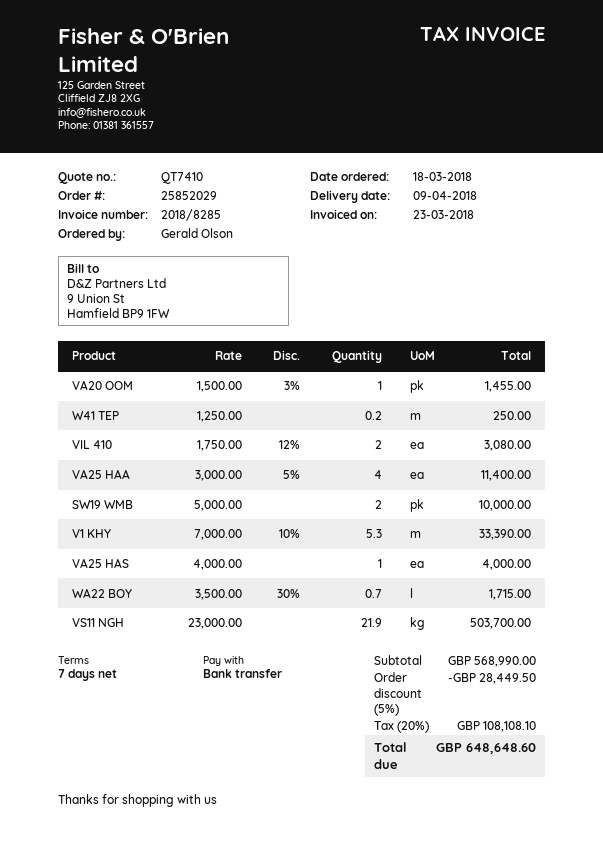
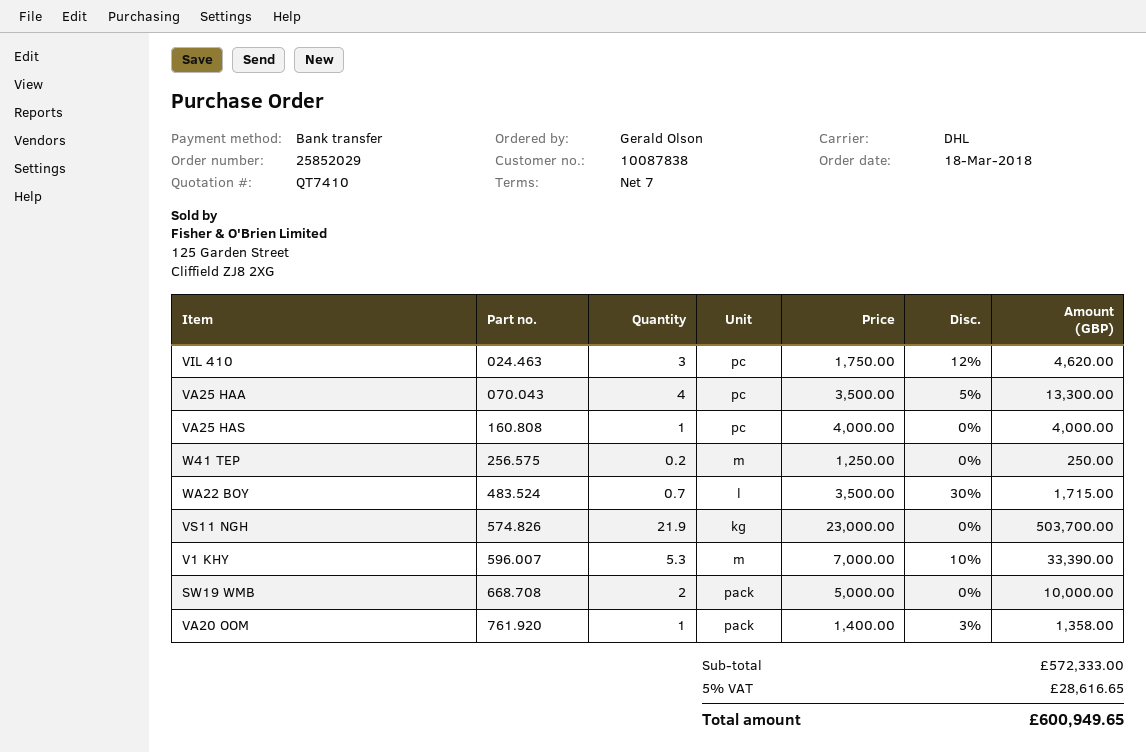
VA20 OOM: 1 x 1500.00 - 3% = 1455.00 -> 1 x 1400.00 - 3% = 1358.00
VIL 410: 2 x 1750.00 - 12% = 3080.00 -> 3 x 1750.00 - 12% = 4620.00
VA25 HAA: 4 x 3000.00 - 5% = 11400.00 -> 4 x 3500.00 - 5% = 13300.00
subtotal: 568990.00 -> 572333.00
discount: 5% = 28449.50 -> none
tax: 20% = 108108.10 -> 5% = 28616.65
total: 648648.60 -> 600949.65

